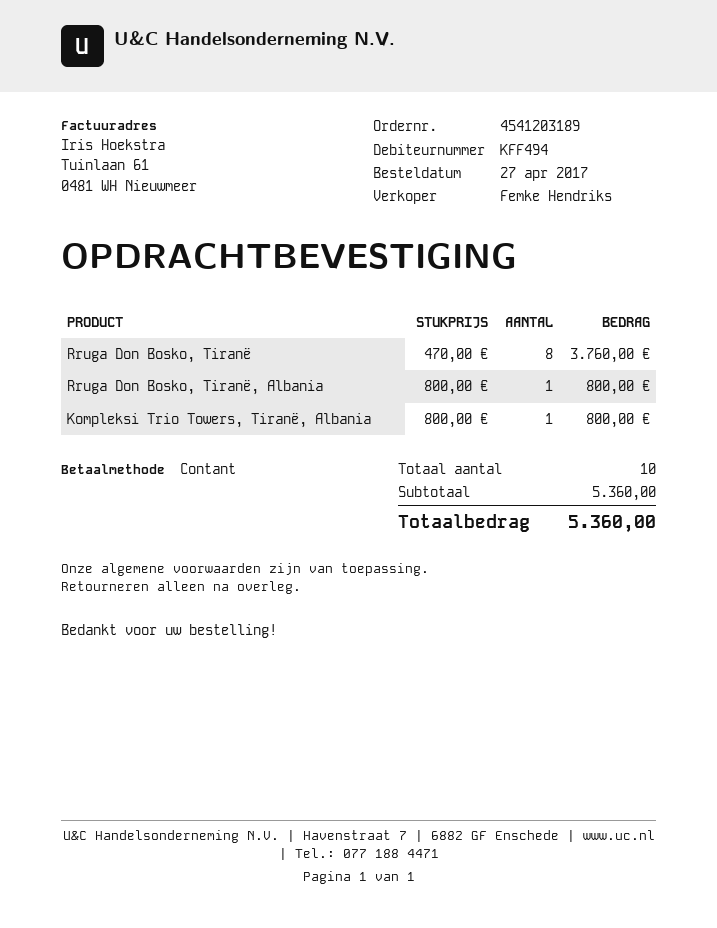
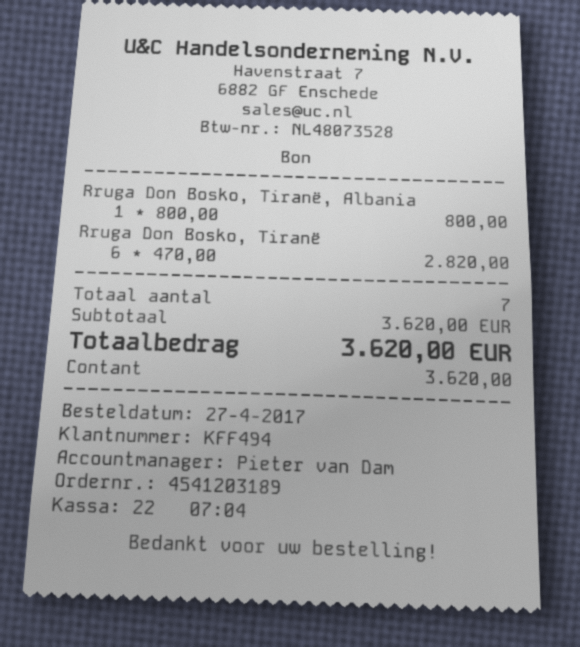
sales rep: Femke Hendriks -> Pieter van Dam
Rruga Don Bosko, Tiranë: 8 x 470.00 = 3760.00 -> 6 x 470.00 = 2820.00
Kompleksi Trio Towers, Tiranë, Albania: 1 x 800.00 = 800.00 -> none
total quantity: 10 -> 7
subtotal: 5360.00 -> 3620.00
total: 5360.00 -> 3620.00

